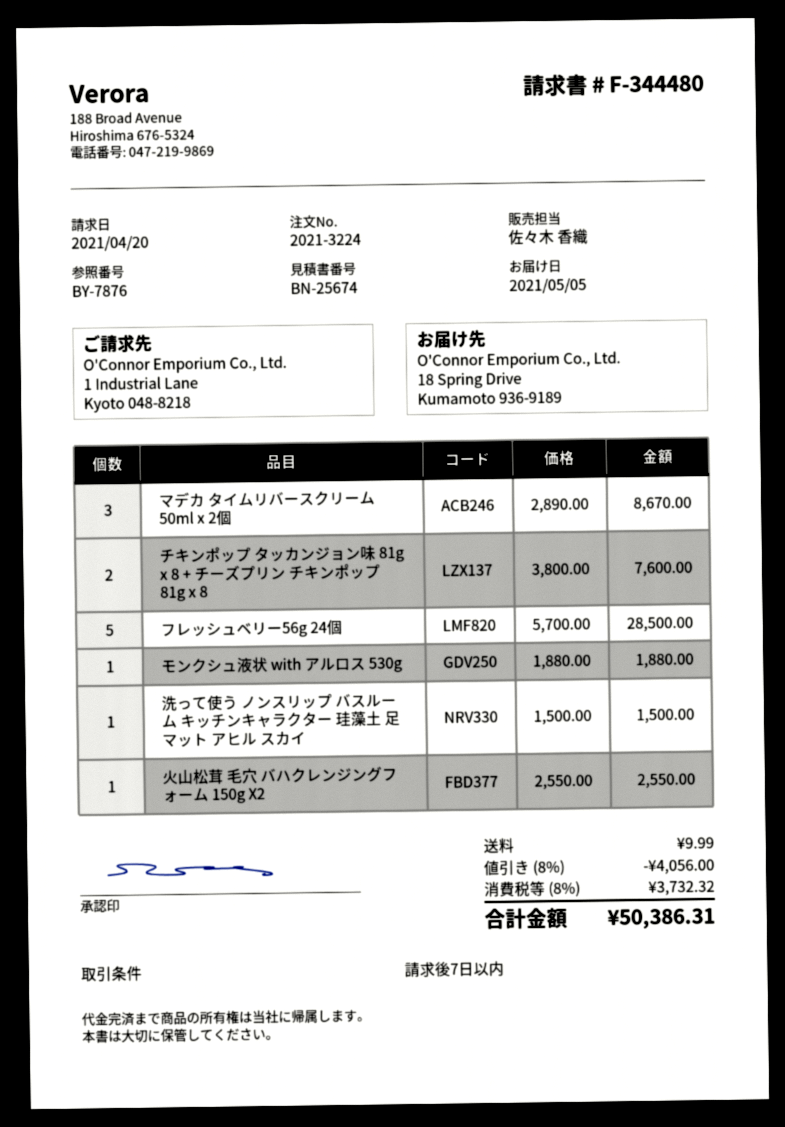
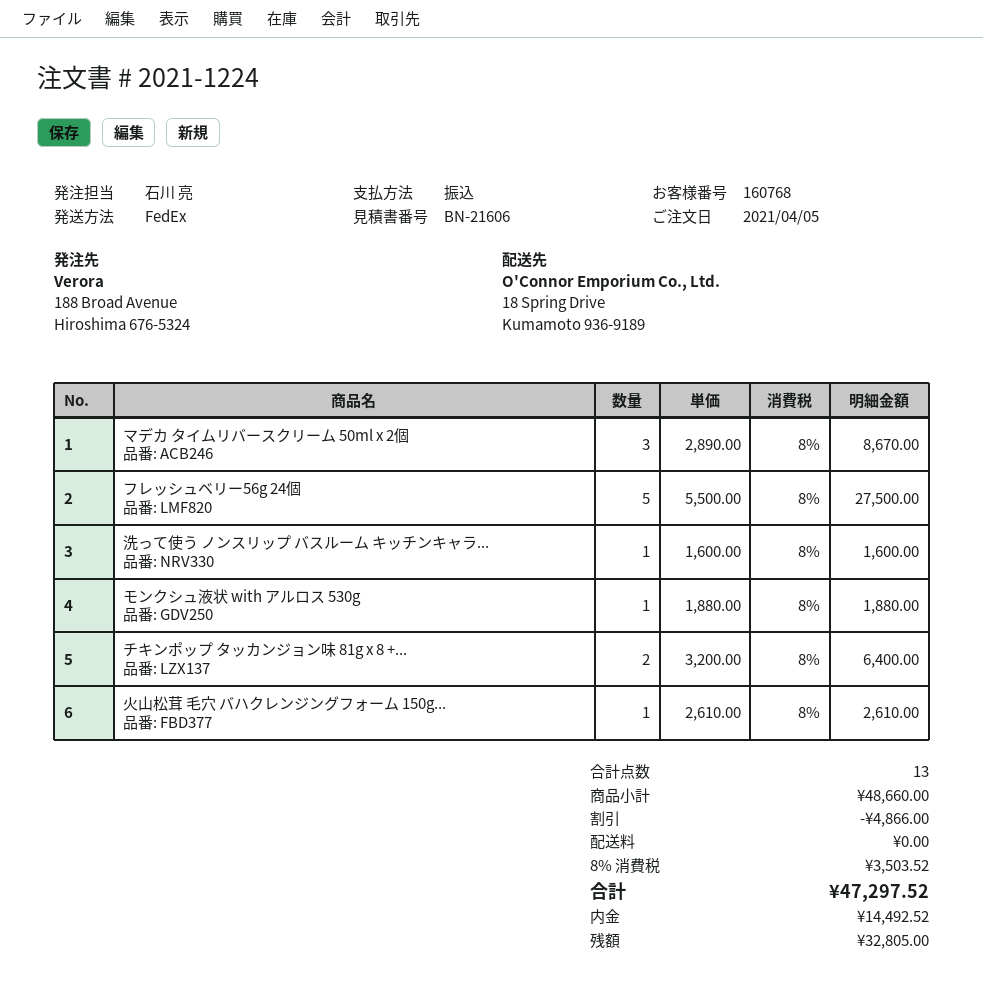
quote number: BN-25674 -> BN-21606
order number: 2021-3224 -> 2021-1224
チキンポップ タッカンジョン味 81g x 8 + チーズプリン チキンポップ 81g x 8: 2 x 3800.00 = 7600.00 -> 2 x 3200.00 = 6400.00
フレッシュベリー56g 24個: 5 x 5700.00 = 28500.00 -> 5 x 5500.00 = 27500.00
洗って使う ノンスリップ バスルーム キッチンキャラクター 珪藻土 足マット アヒル スカイ: 1 x 1500.00 = 1500.00 -> 1 x 1600.00 = 1600.00
火山松茸 毛穴 バハクレンジングフォーム 150g X2: 1 x 2550.00 = 2550.00 -> 1 x 2610.00 = 2610.00
discount: 4056.00 -> 4866.00
shipping: 9.99 -> 0.00
tax: 8% = 3732.32 -> 8% = 3503.52
total: 50386.31 -> 47297.52

